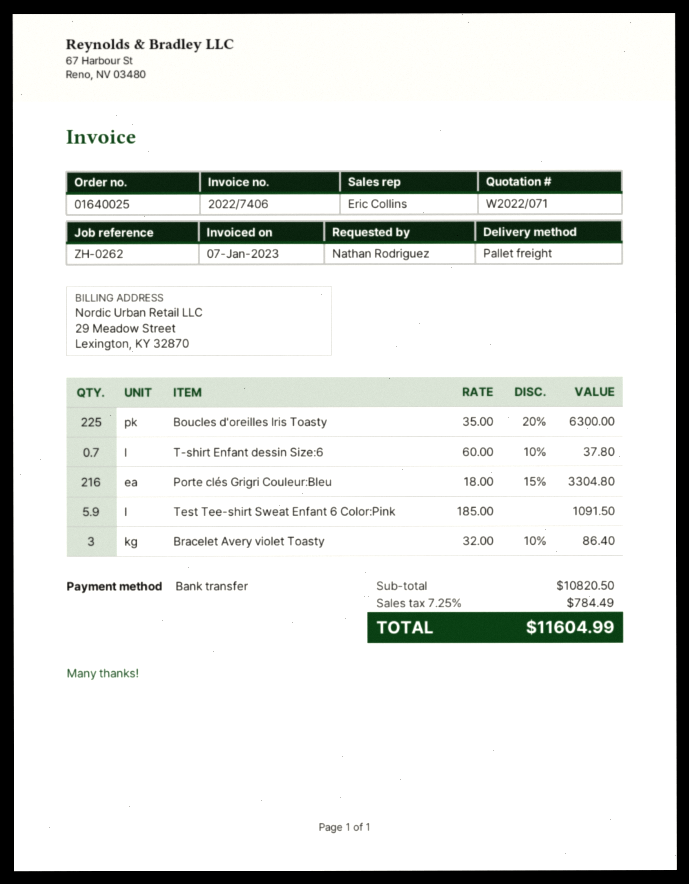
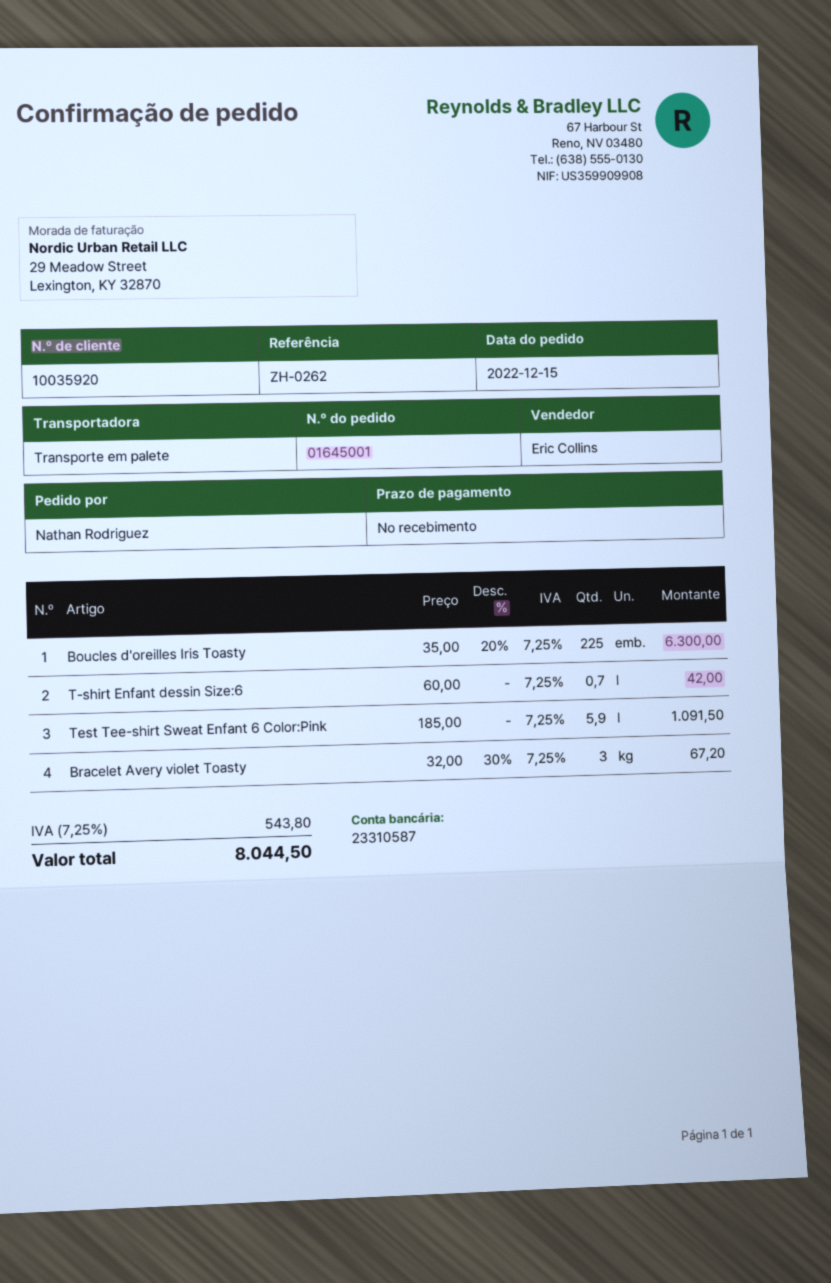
order number: 01640025 -> 01645001
T-shirt Enfant dessin Size:6: 0.7 x 60.00 - 10% = 37.80 -> 0.7 x 60.00 = 42.00
Porte clés Grigri Couleur:Bleu: 216 x 18.00 - 15% = 3304.80 -> none
Bracelet Avery violet Toasty: 3 x 32.00 - 10% = 86.40 -> 3 x 32.00 - 30% = 67.20
tax: 7.25% = 784.49 -> 7.25% = 543.80
total: 11604.99 -> 8044.50

